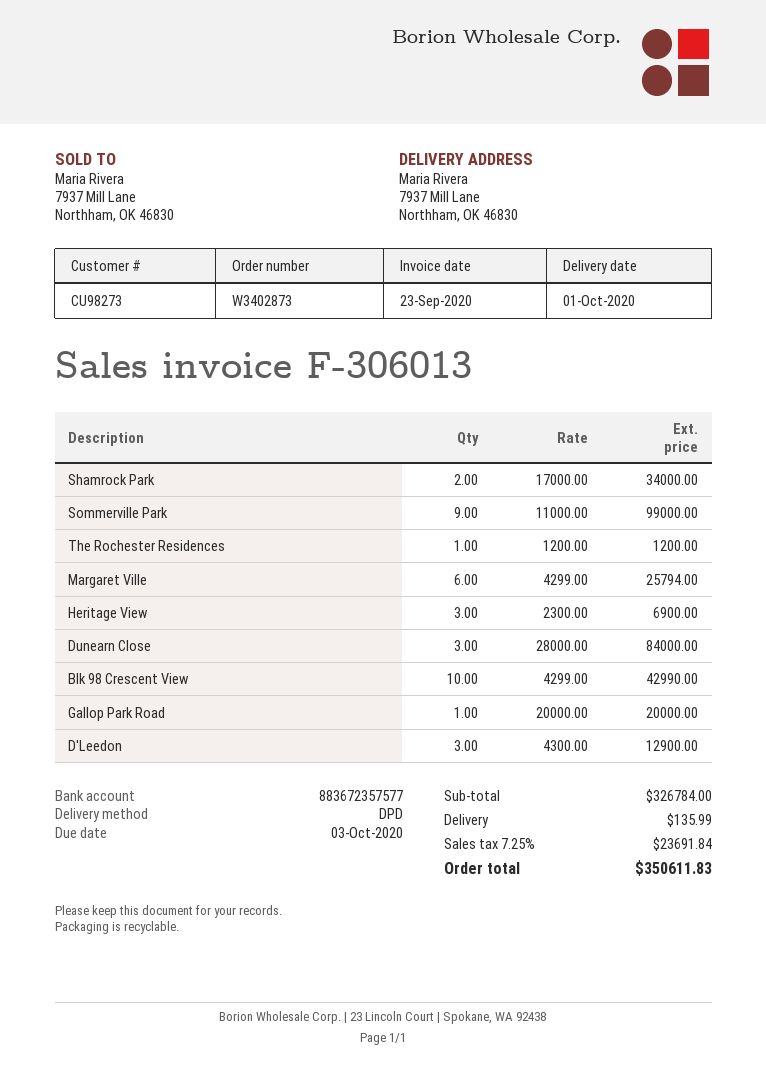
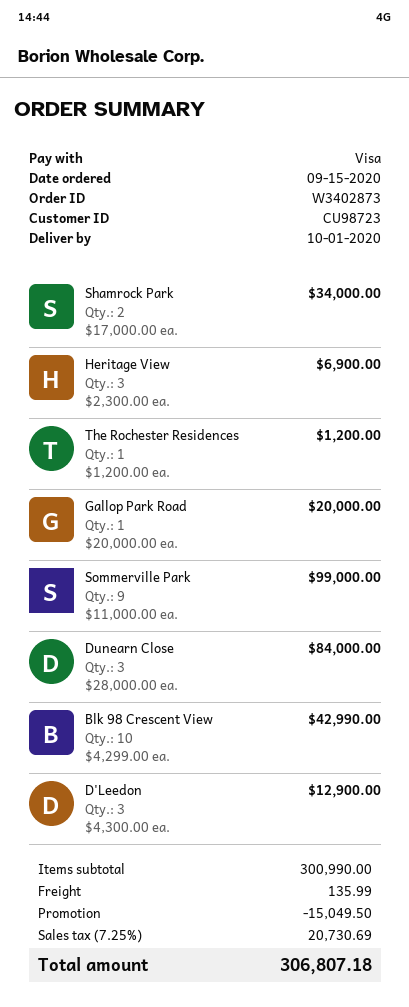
customer number: CU98273 -> CU98723
Margaret Ville: 6 x 4299.00 = 25794.00 -> none
subtotal: 326784.00 -> 300990.00
discount: none -> 15049.50
tax: 7.25% = 23691.84 -> 7.25% = 20730.69
total: 350611.83 -> 306807.18

